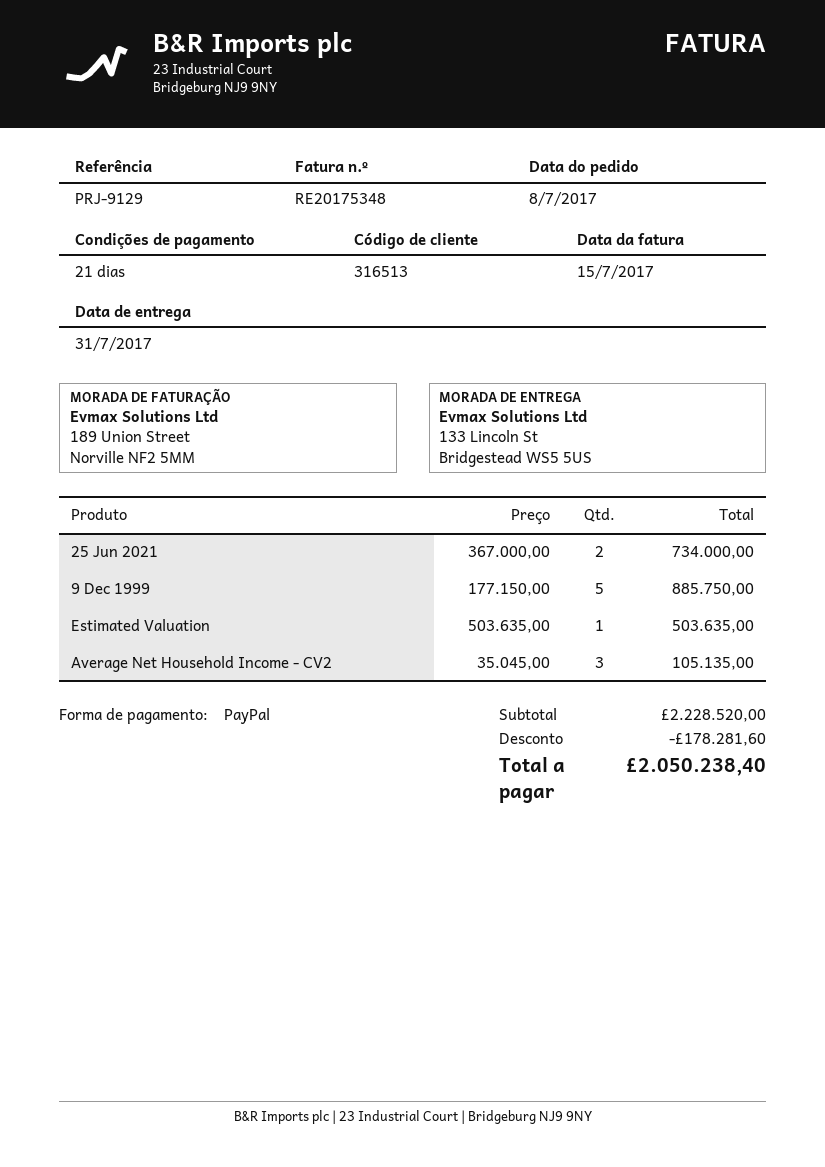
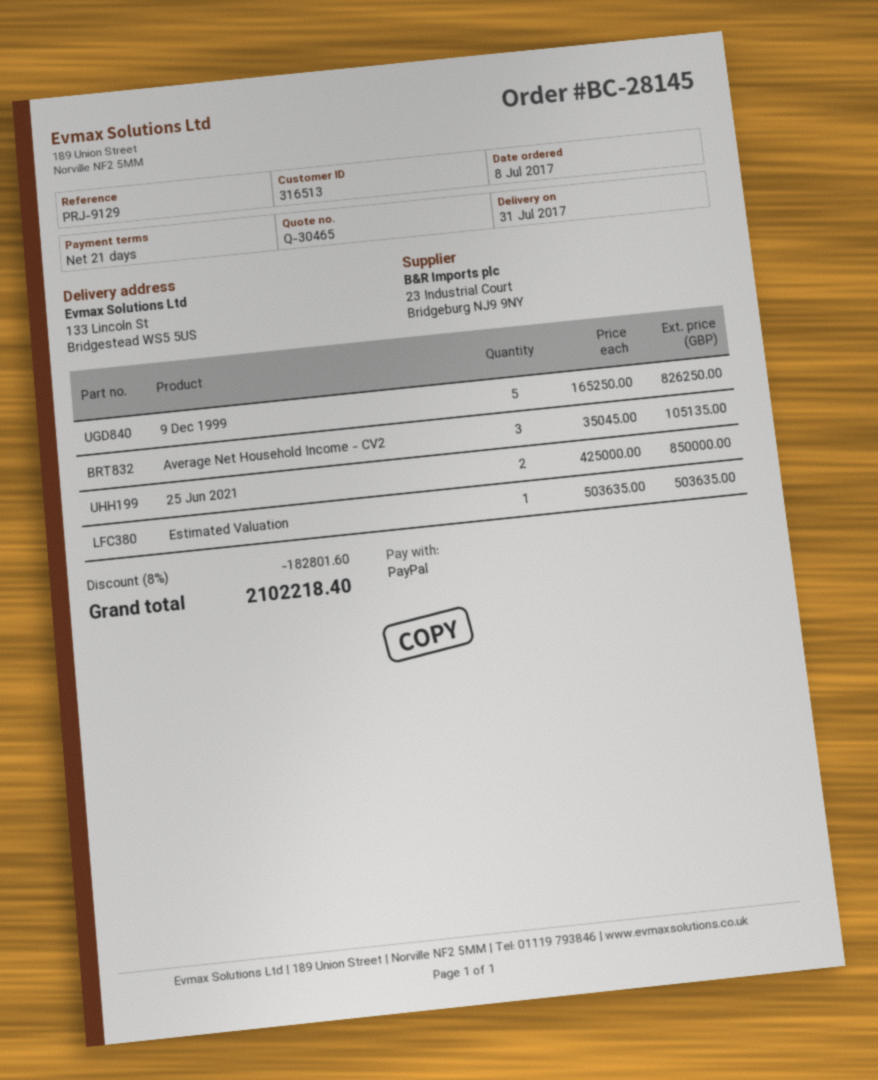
25 Jun 2021: 2 x 367000.00 = 734000.00 -> 2 x 425000.00 = 850000.00
9 Dec 1999: 5 x 177150.00 = 885750.00 -> 5 x 165250.00 = 826250.00
discount: 178281.60 -> 182801.60
total: 2050238.40 -> 2102218.40

